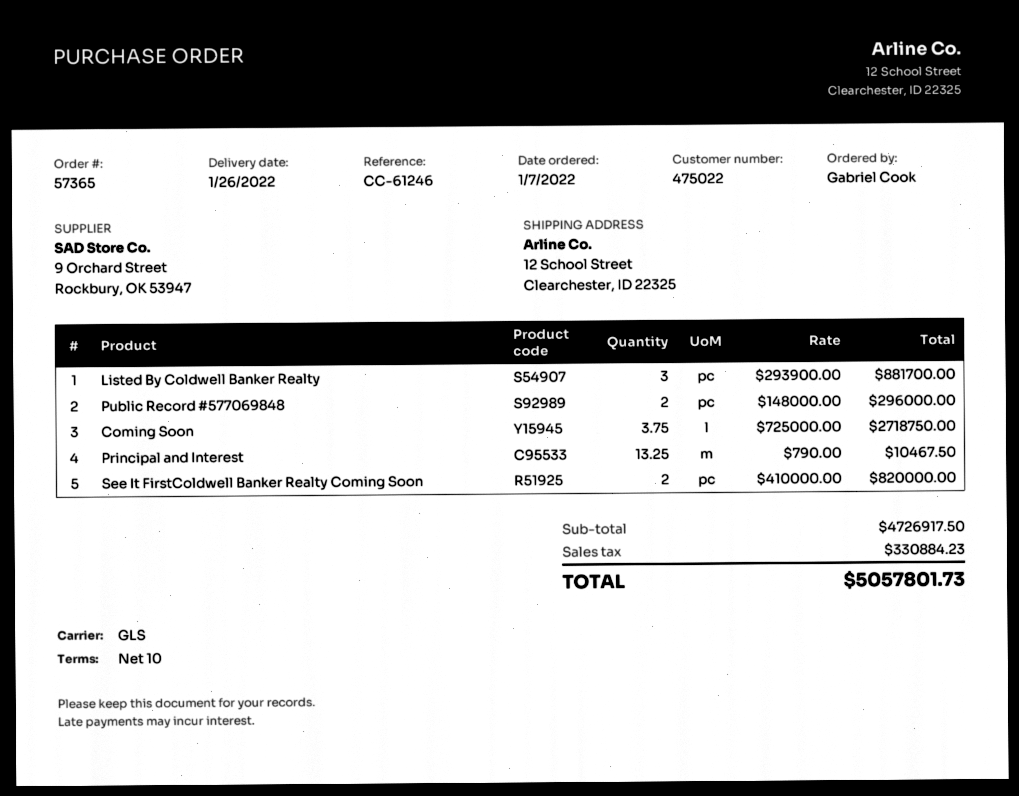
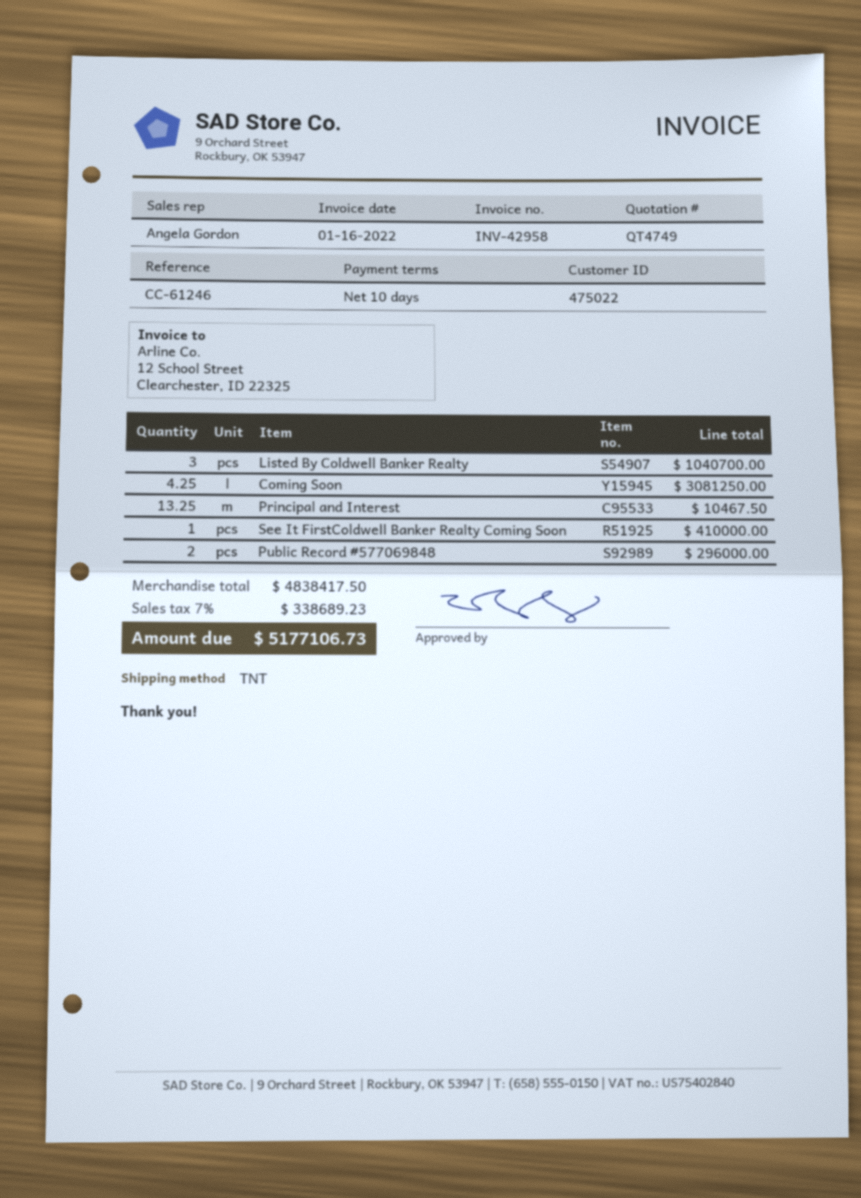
shipping method: GLS -> TNT
Listed By Coldwell Banker Realty: 3 for 881700.00 -> 3 for 1040700.00
Coming Soon: 3.75 for 2718750.00 -> 4.25 for 3081250.00
See It FirstColdwell Banker Realty Coming Soon: 2 for 820000.00 -> 1 for 410000.00
subtotal: 4726917.50 -> 4838417.50
tax: 330884.23 -> 338689.23
total: 5057801.73 -> 5177106.73

